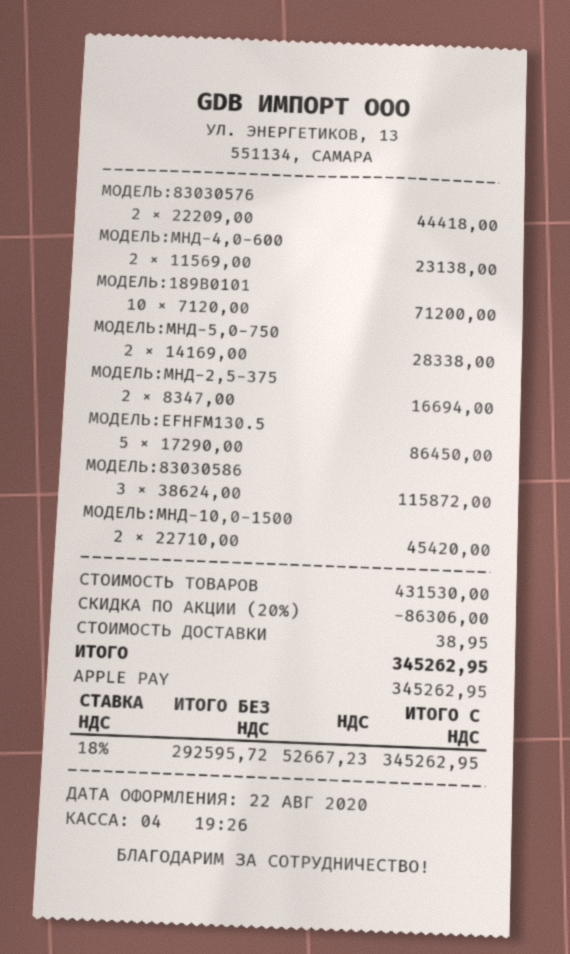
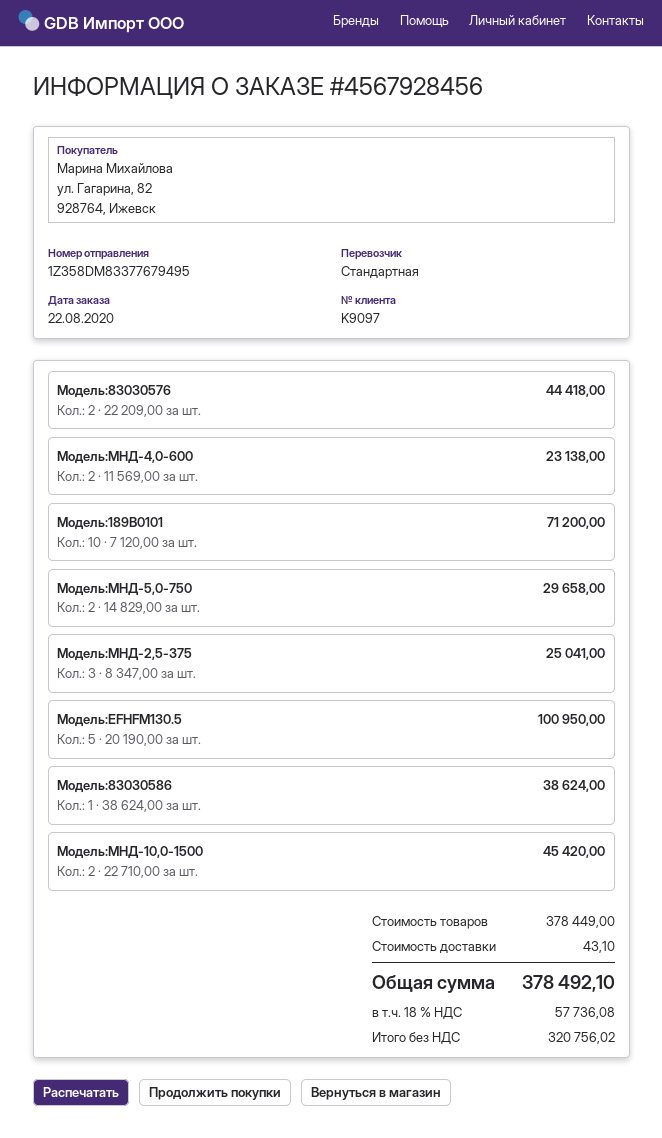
МОДЕЛЬ:МНД-5,0-750: 2 x 14169.00 = 28338.00 -> 2 x 14829.00 = 29658.00
МОДЕЛЬ:МНД-2,5-375: 2 x 8347.00 = 16694.00 -> 3 x 8347.00 = 25041.00
МОДЕЛЬ:EFHFM130.5: 5 x 17290.00 = 86450.00 -> 5 x 20190.00 = 100950.00
МОДЕЛЬ:83030586: 3 x 38624.00 = 115872.00 -> 1 x 38624.00 = 38624.00
subtotal: 431530.00 -> 378449.00
discount: 20% = 86306.00 -> none
shipping: 38.95 -> 43.10
net: 292595.72 -> 320756.02
tax: 18% = 52667.23 -> 18% = 57736.08
total: 345262.95 -> 378492.10

